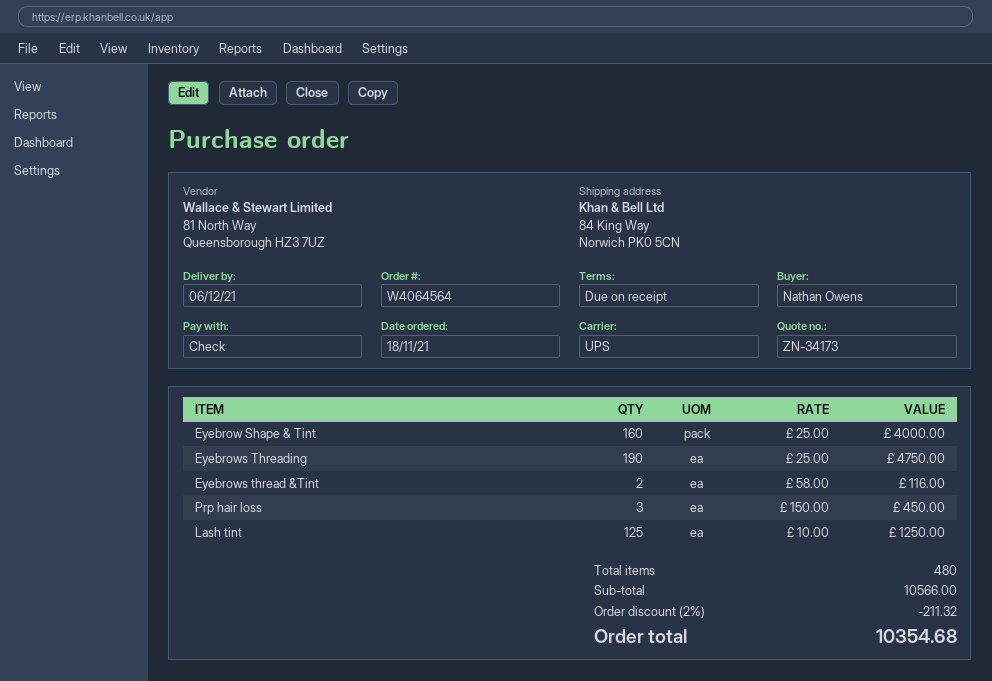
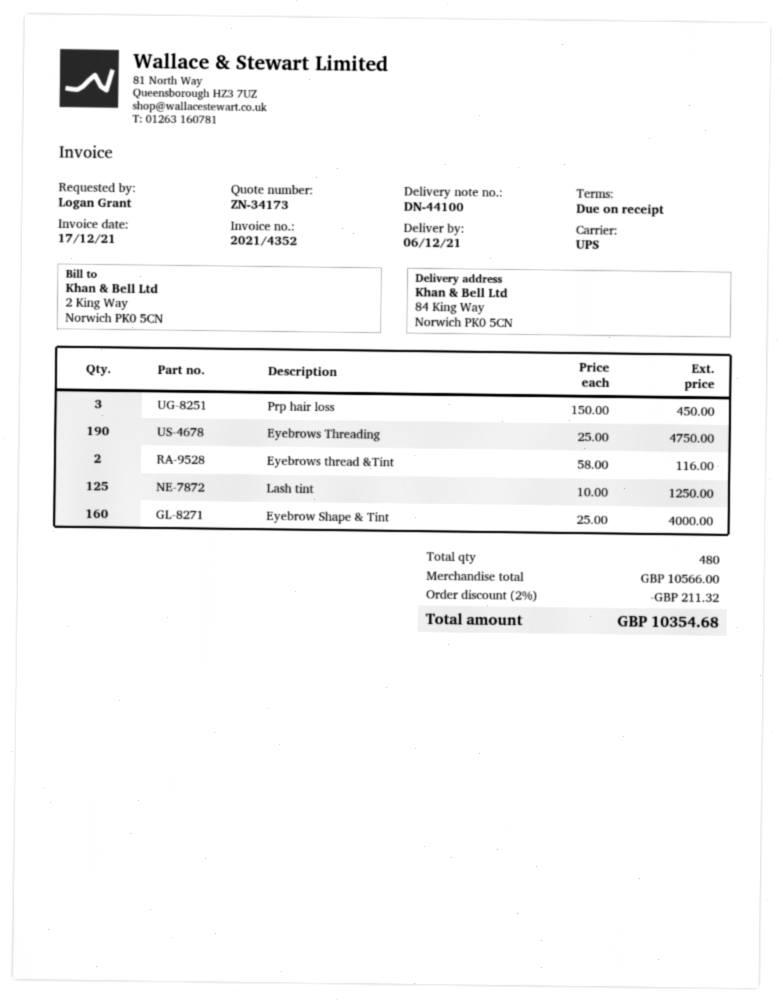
ordered by: Nathan Owens -> Logan Grant

